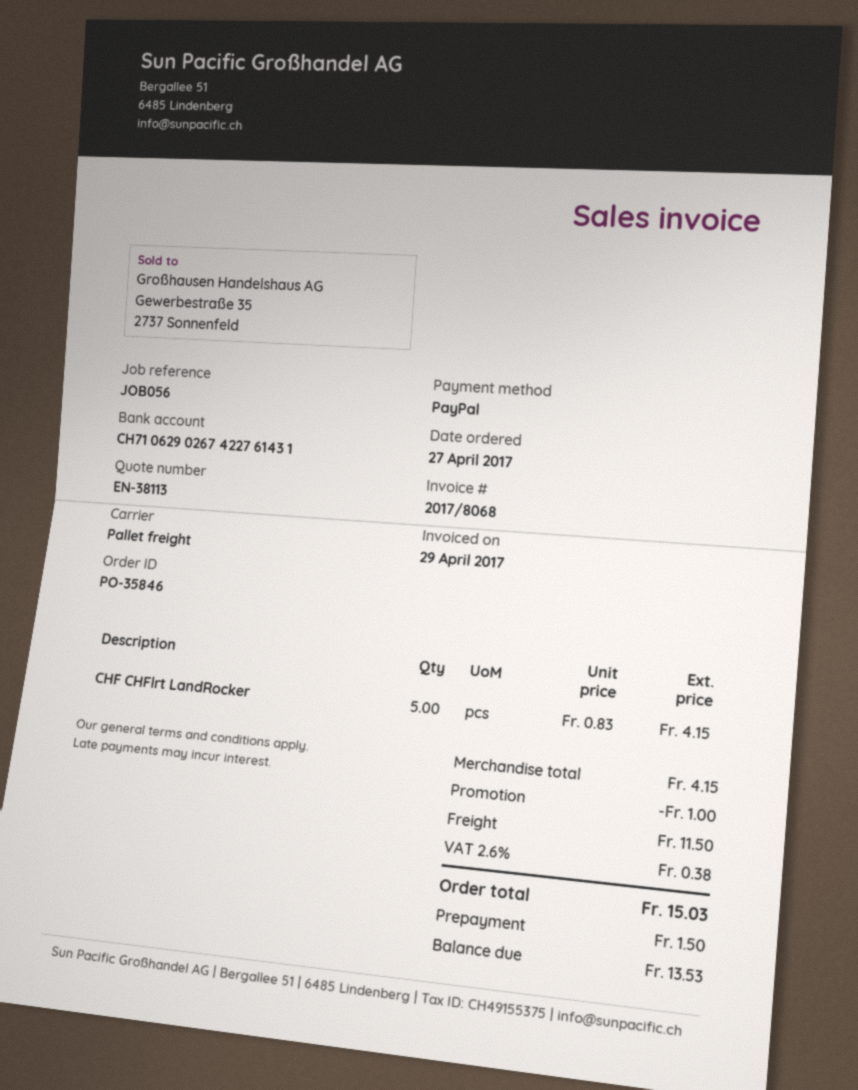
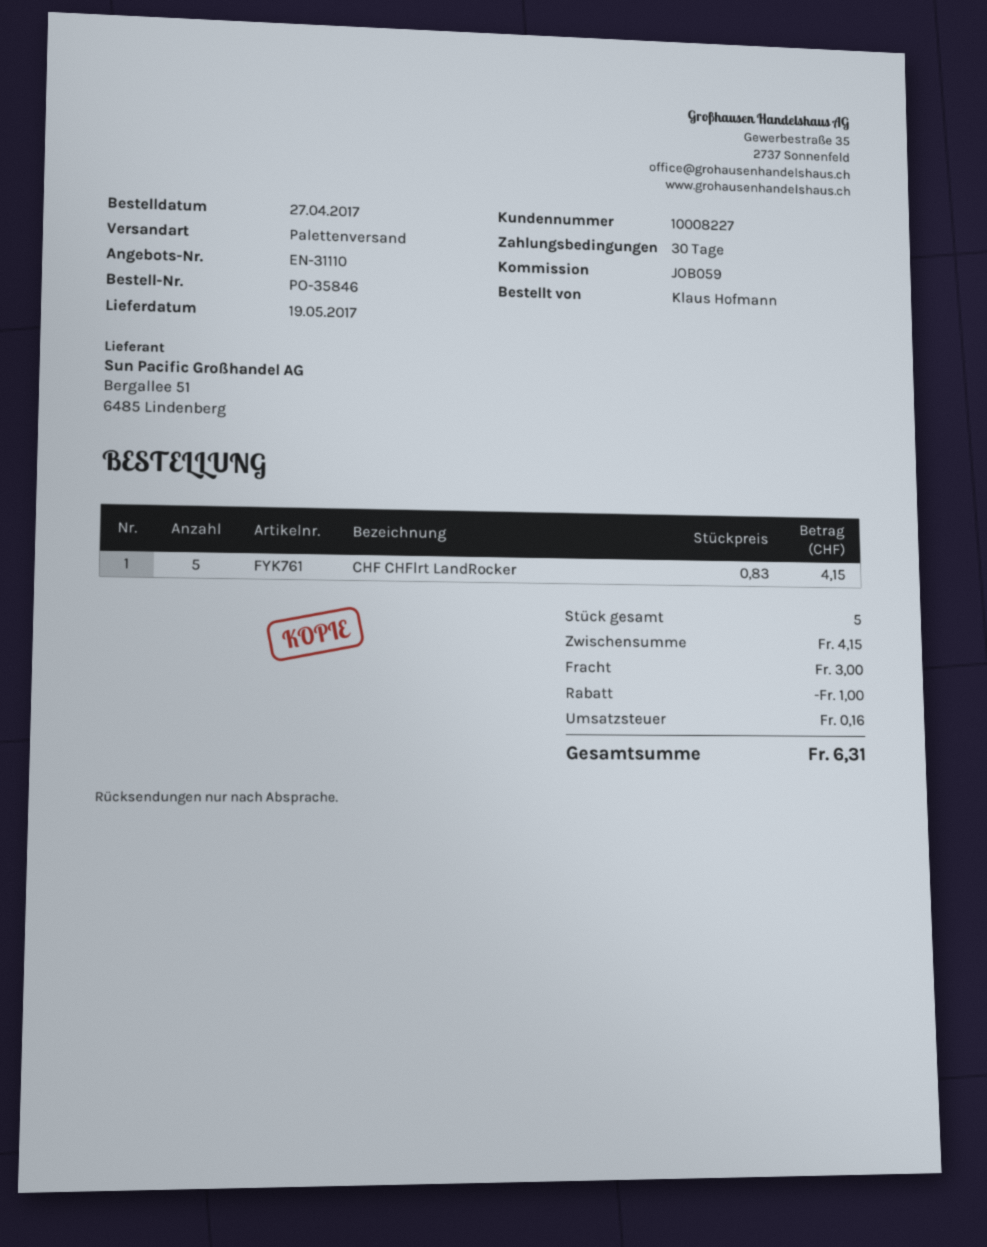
quote number: EN-38113 -> EN-31110
reference: JOB056 -> JOB059
shipping: 11.50 -> 3.00
tax: 0.38 -> 0.16
total: 15.03 -> 6.31

